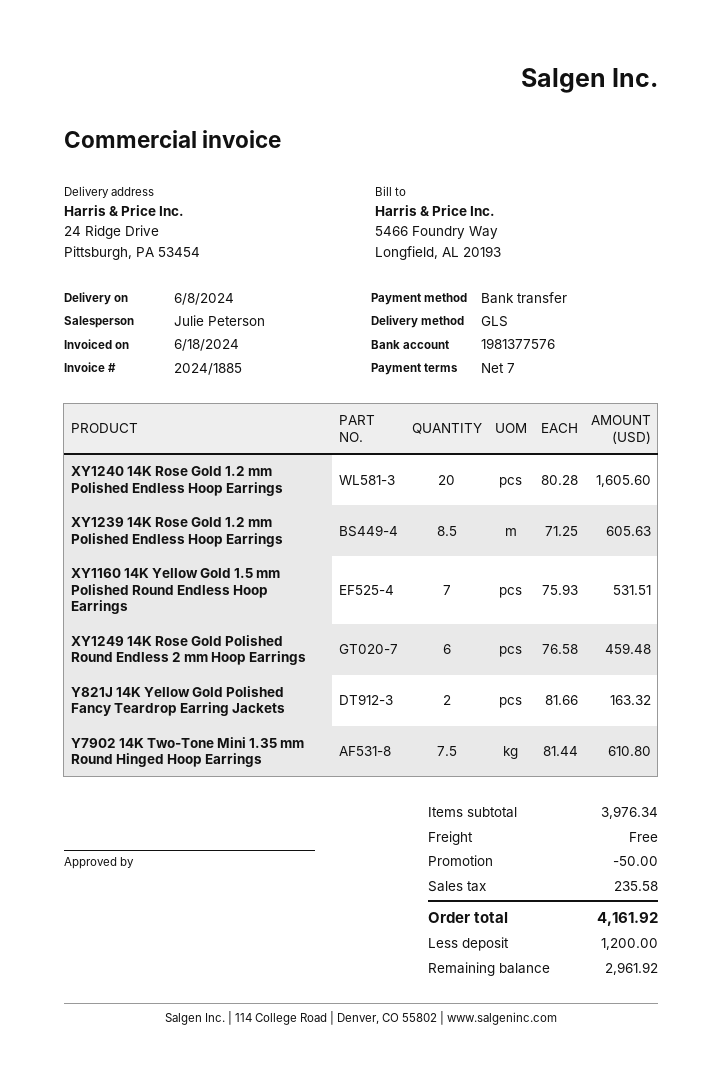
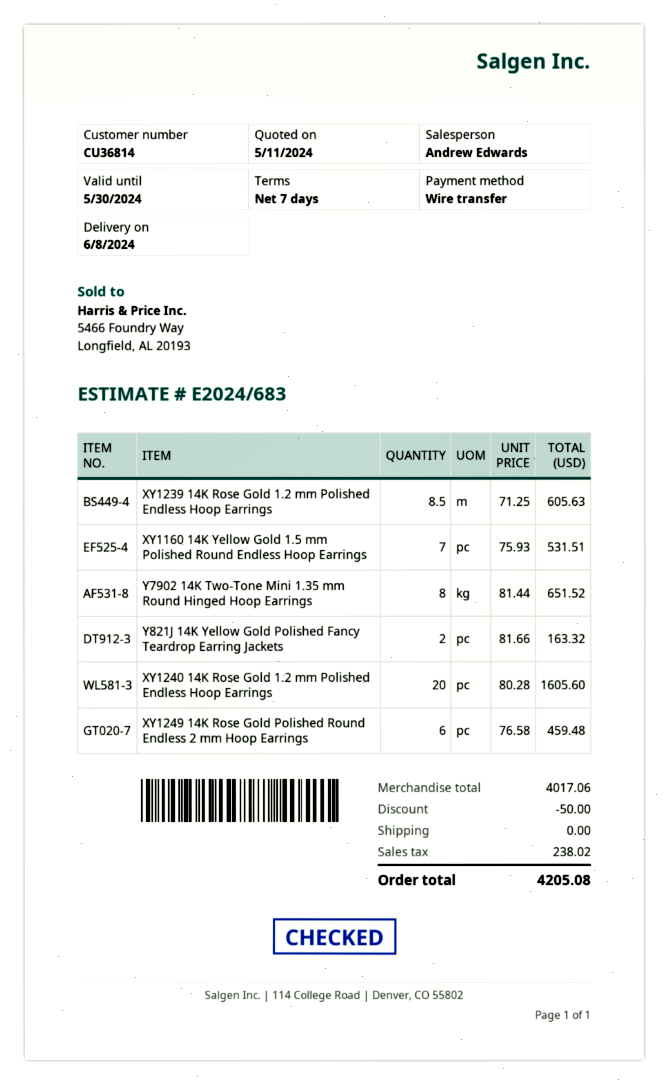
sales rep: Julie Peterson -> Andrew Edwards
Y7902 14K Two-Tone Mini 1.35 mm Round Hinged Hoop Earrings: 7.5 x 81.44 = 610.80 -> 8 x 81.44 = 651.52
subtotal: 3976.34 -> 4017.06
tax: 235.58 -> 238.02
total: 4161.92 -> 4205.08

